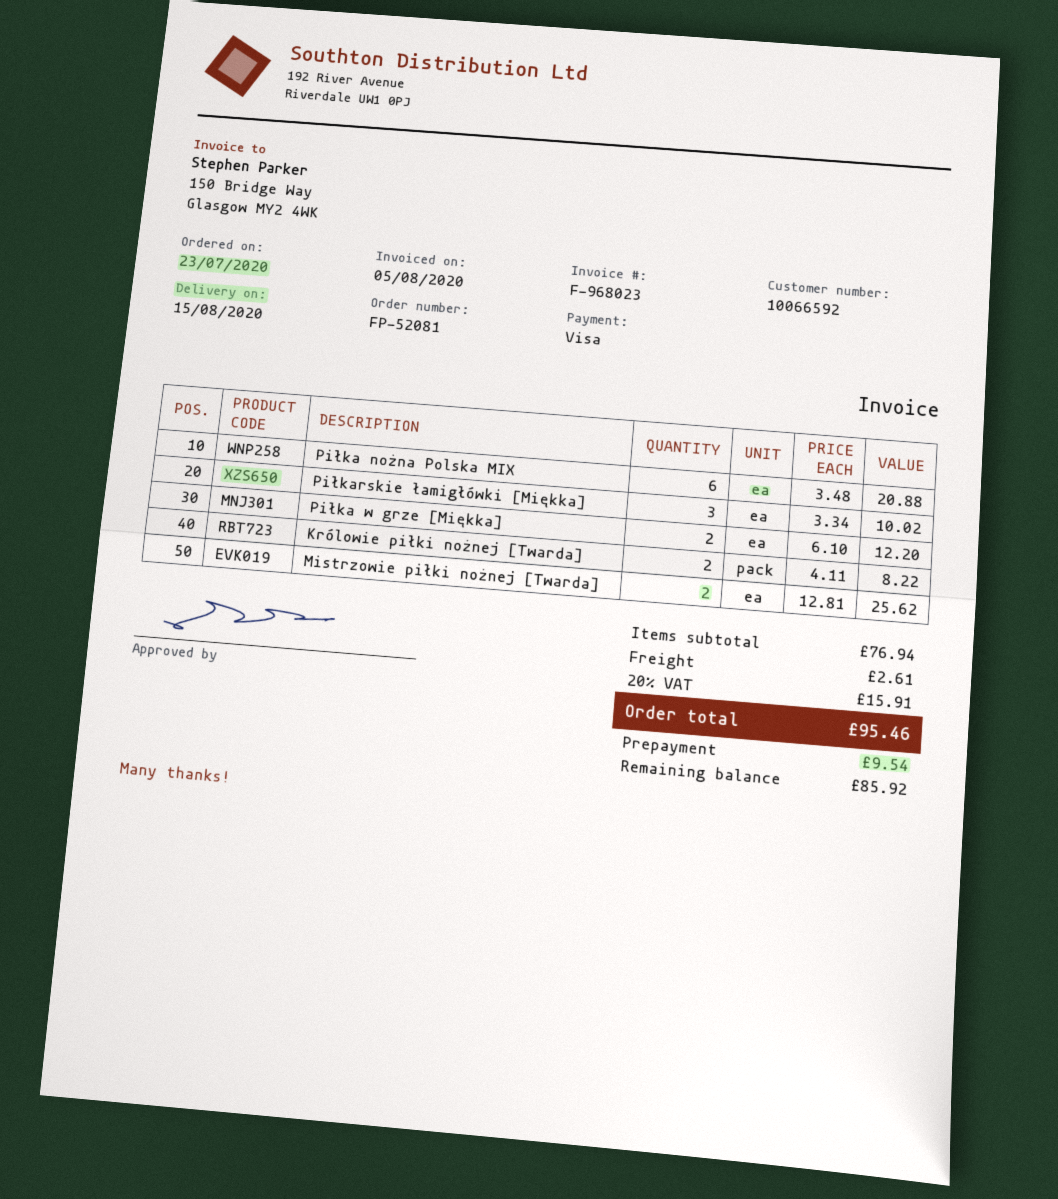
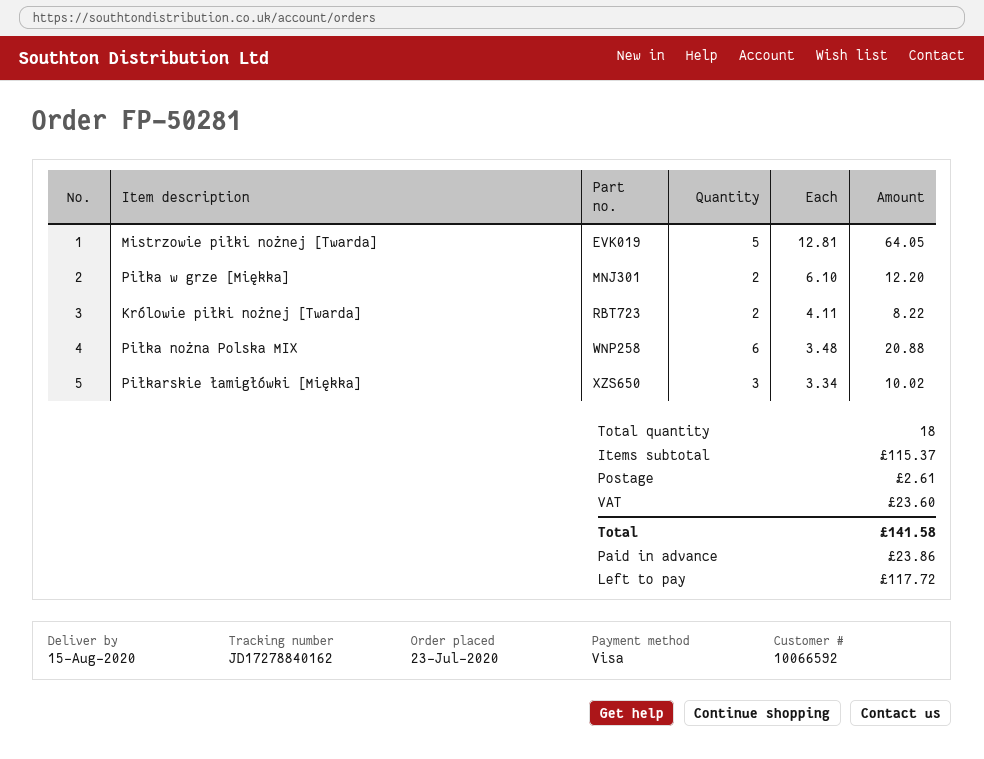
order number: FP-52081 -> FP-50281
Mistrzowie piłki nożnej [Twarda]: 2 x 12.81 = 25.62 -> 5 x 12.81 = 64.05
subtotal: 76.94 -> 115.37
tax: 15.91 -> 23.60
total: 95.46 -> 141.58
deposit: 9.54 -> 23.86
balance: 85.92 -> 117.72

